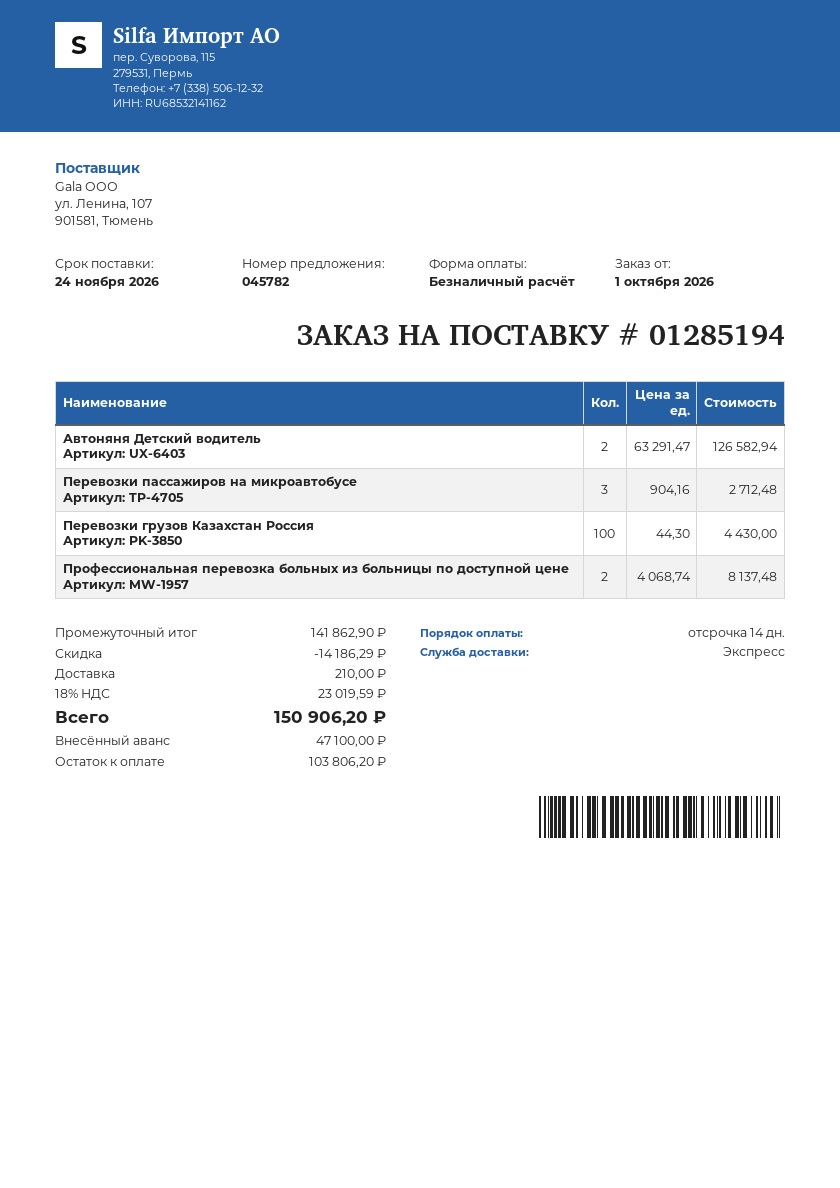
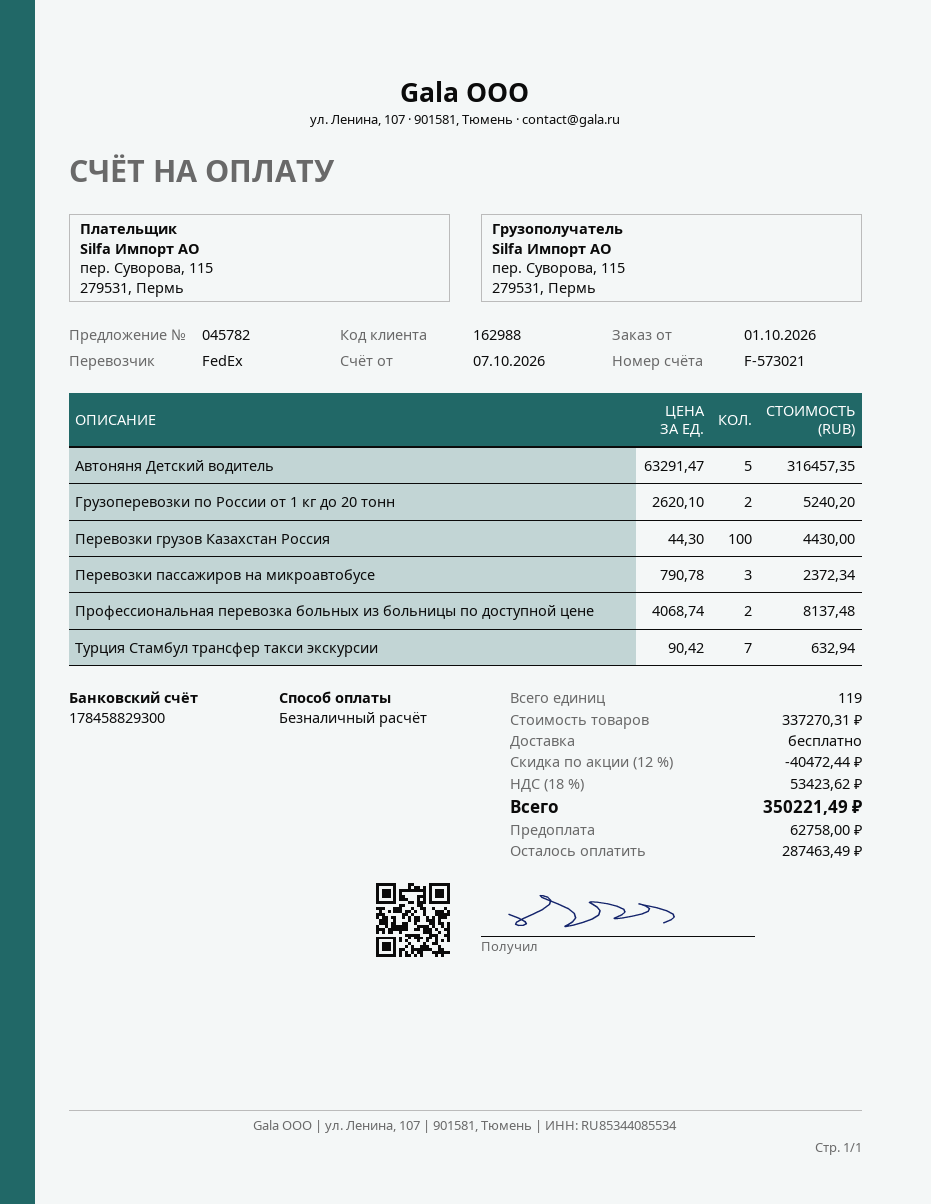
shipping method: express -> FedEx
Автоняня Детский водитель: 2 x 63291.47 = 126582.94 -> 5 x 63291.47 = 316457.35
Перевозки пассажиров на микроавтобусе: 3 x 904.16 = 2712.48 -> 3 x 790.78 = 2372.34
Грузоперевозки по России от 1 кг до 20 тонн: none -> 2 x 2620.10 = 5240.20
Турция Стамбул трансфер такси экскурсии: none -> 7 x 90.42 = 632.94
subtotal: 141862.90 -> 337270.31
discount: 14186.29 -> 40472.44
shipping: 210.00 -> 0.00
tax: 18% = 23019.59 -> 18% = 53423.62
total: 150906.20 -> 350221.49
deposit: 47100.00 -> 62758.00
balance: 103806.20 -> 287463.49

